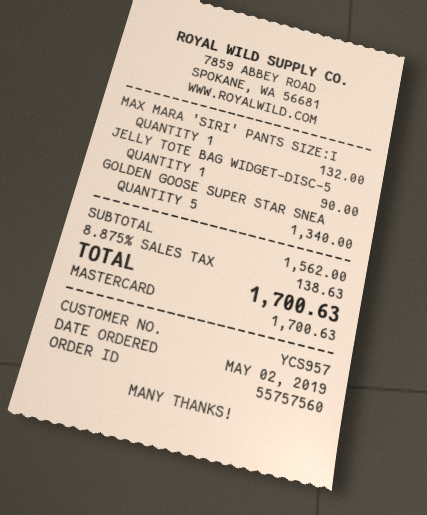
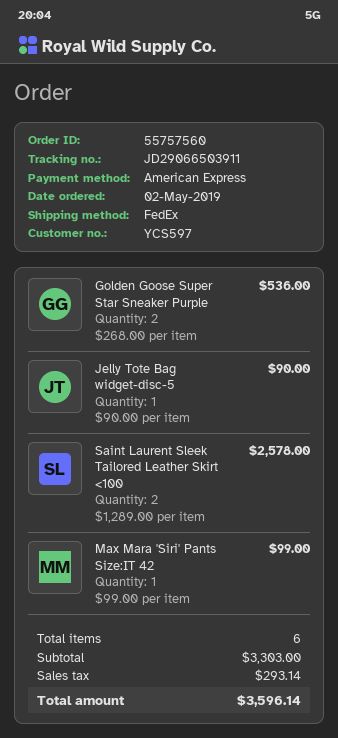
customer number: YCS957 -> YCS597
payment method: Mastercard -> American Express
MAX MARA 'SIRI' PANTS SIZE:I: 1 for 132.00 -> 1 for 99.00
GOLDEN GOOSE SUPER STAR SNEA: 5 for 1340.00 -> 2 for 536.00
Saint Laurent Sleek Tailored Leather Skirt <100: none -> 2 for 2578.00
subtotal: 1562.00 -> 3303.00
tax: 138.63 -> 293.14
total: 1700.63 -> 3596.14

